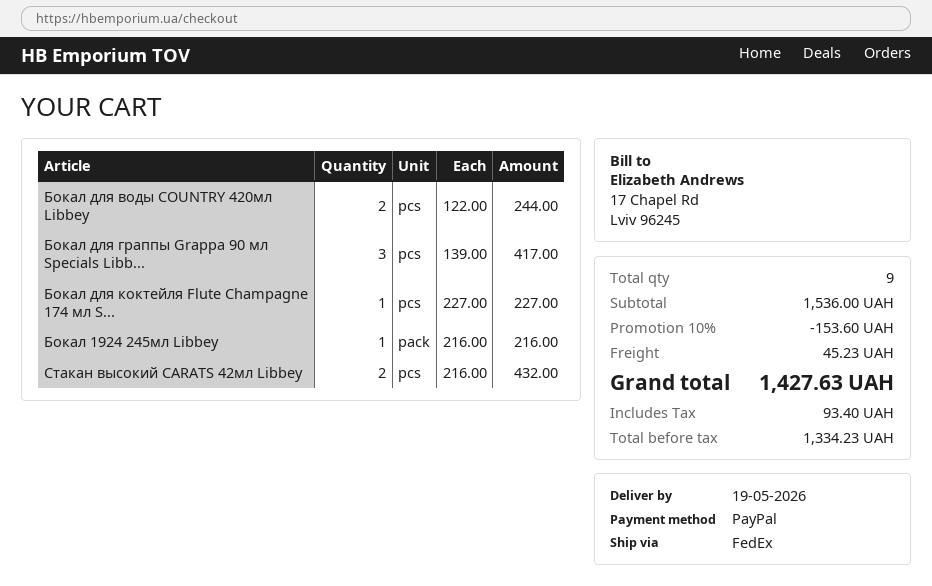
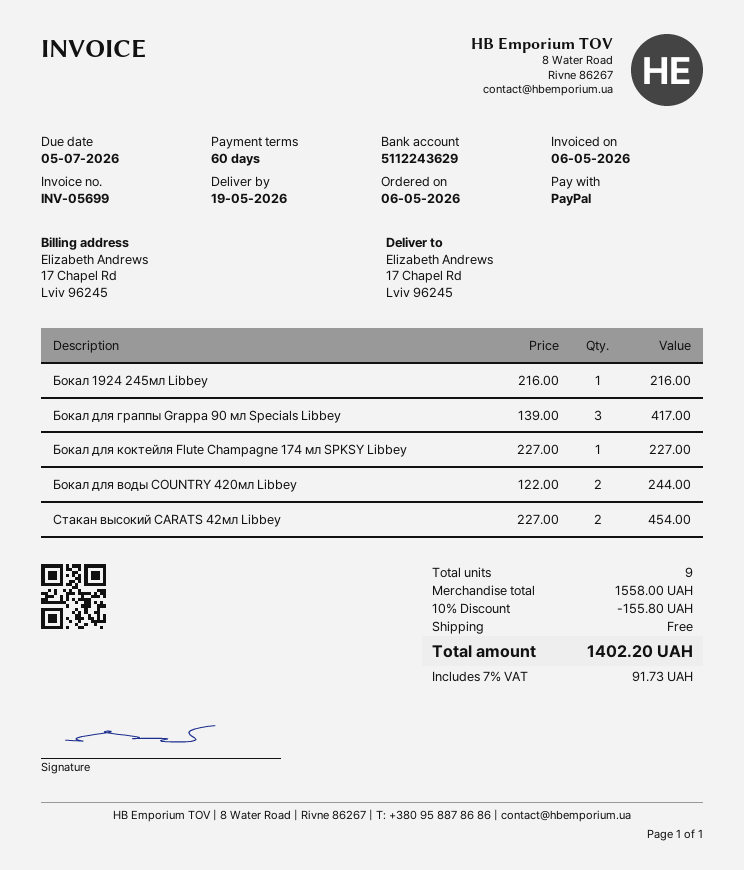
Стакан высокий CARATS 42мл Libbey: 2 x 216.00 = 432.00 -> 2 x 227.00 = 454.00
subtotal: 1536.00 -> 1558.00
discount: 10% = 153.60 -> 10% = 155.80
shipping: 45.23 -> 0.00
tax: 93.40 -> 91.73
total: 1427.63 -> 1402.20

